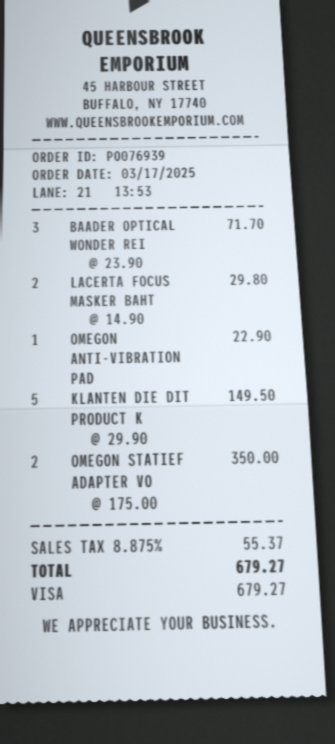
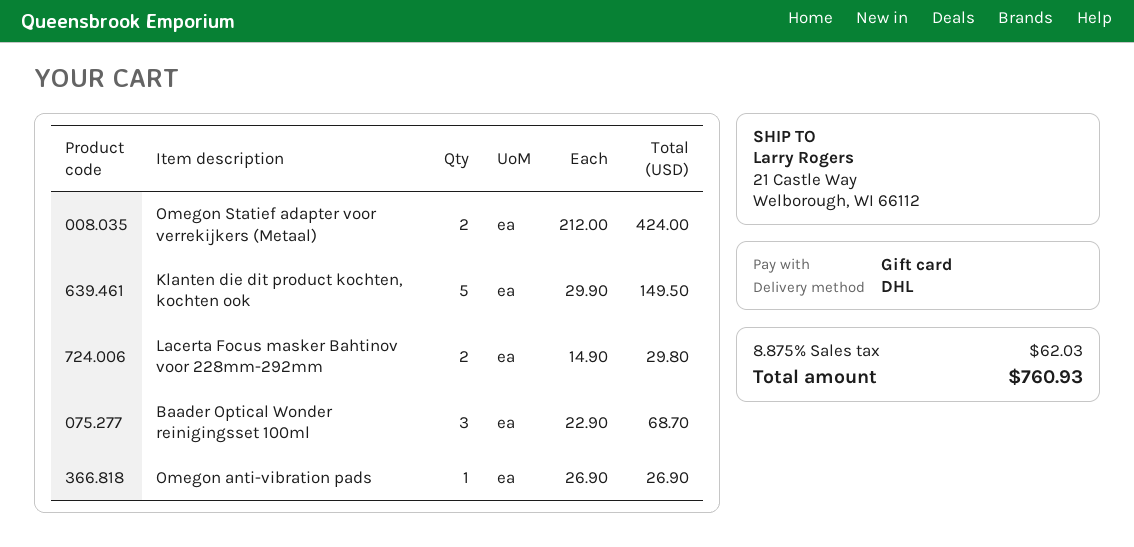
payment method: Visa -> gift card
BAADER OPTICAL WONDER REI: 3 x 23.90 = 71.70 -> 3 x 22.90 = 68.70
OMEGON ANTI-VIBRATION PAD: 1 x 22.90 = 22.90 -> 1 x 26.90 = 26.90
OMEGON STATIEF ADAPTER VO: 2 x 175.00 = 350.00 -> 2 x 212.00 = 424.00
tax: 8.875% = 55.37 -> 8.875% = 62.03
total: 679.27 -> 760.93

